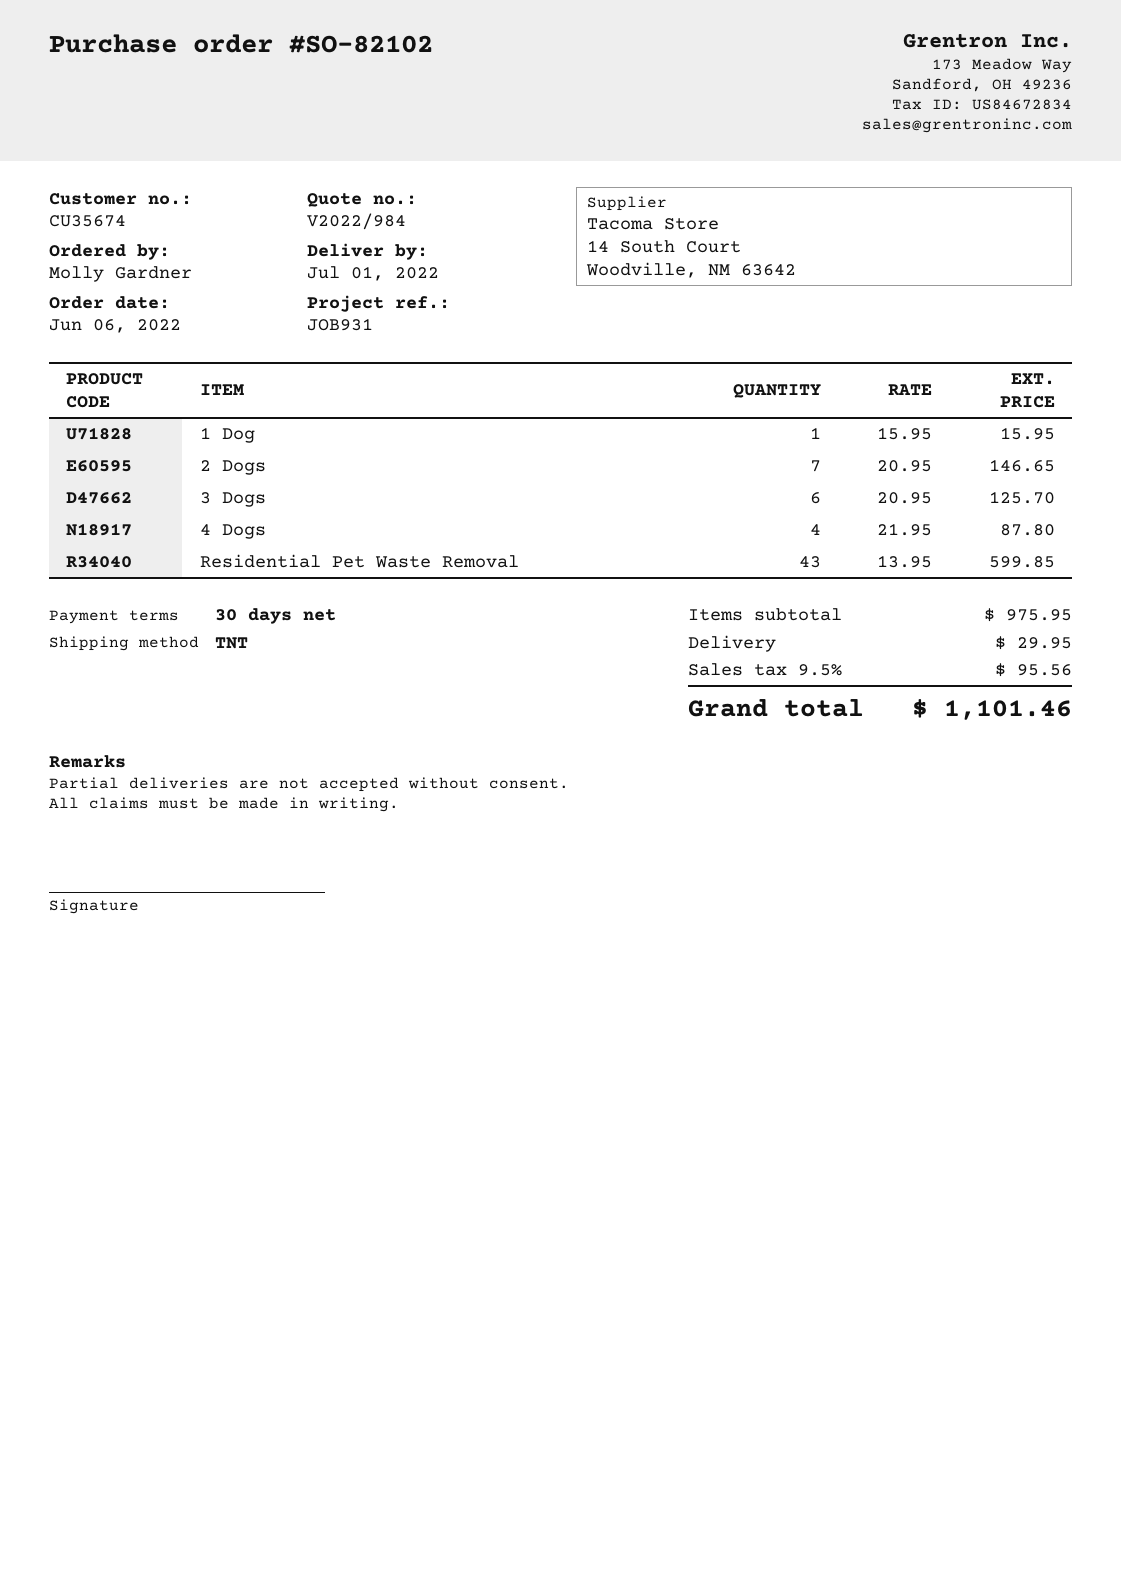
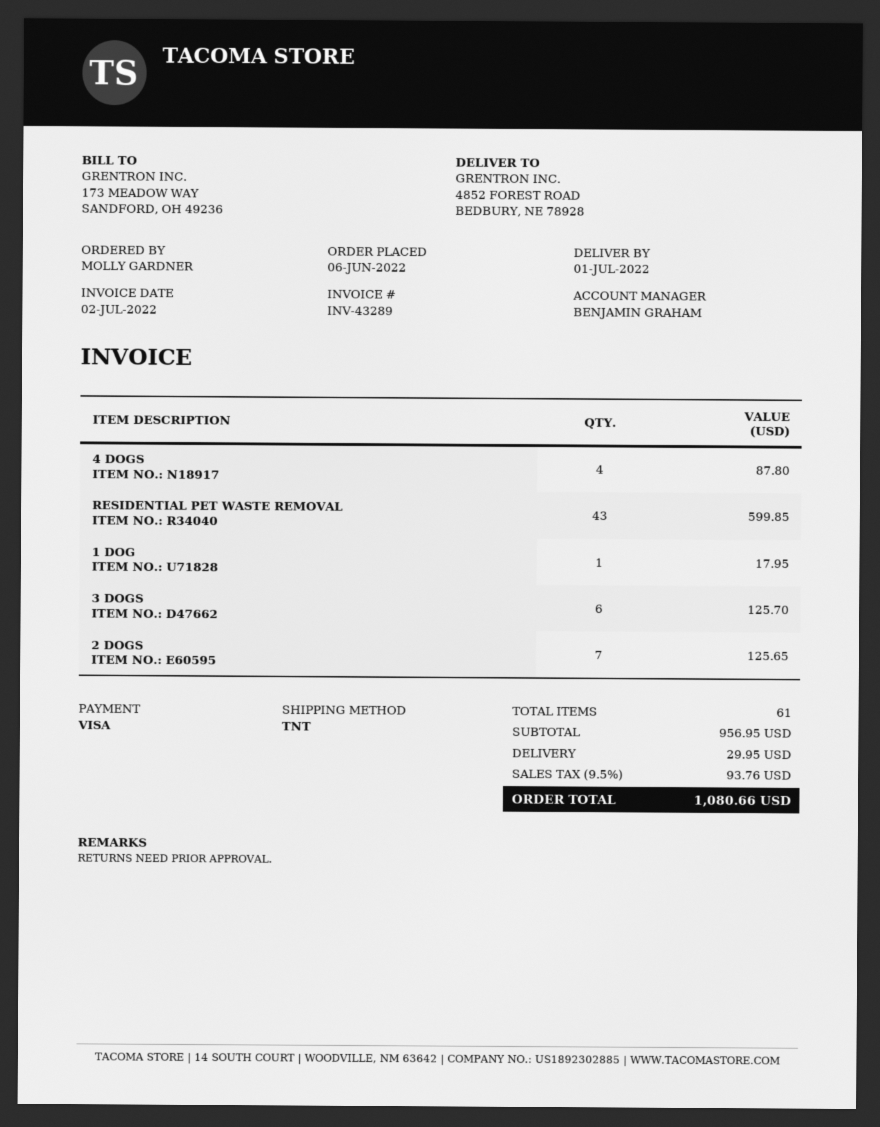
1 Dog: 1 for 15.95 -> 1 for 17.95
2 Dogs: 7 for 146.65 -> 7 for 125.65
subtotal: 975.95 -> 956.95
tax: 9.5% = 95.56 -> 9.5% = 93.76
total: 1101.46 -> 1080.66

